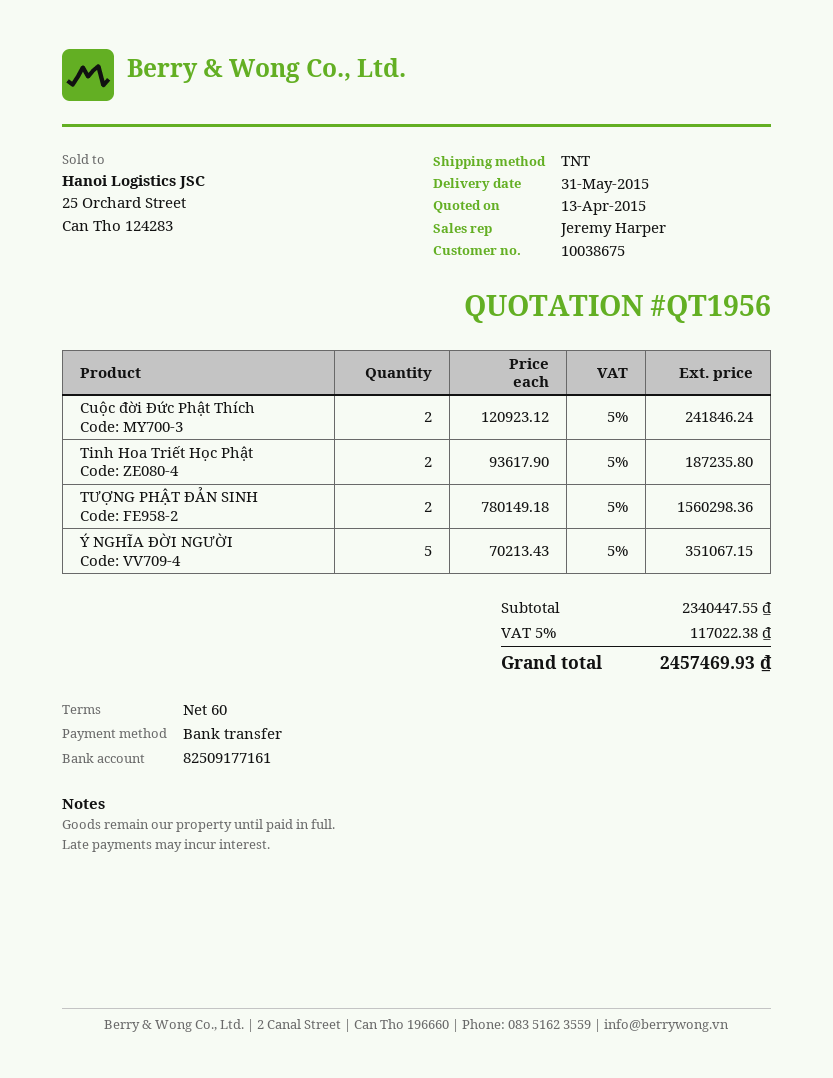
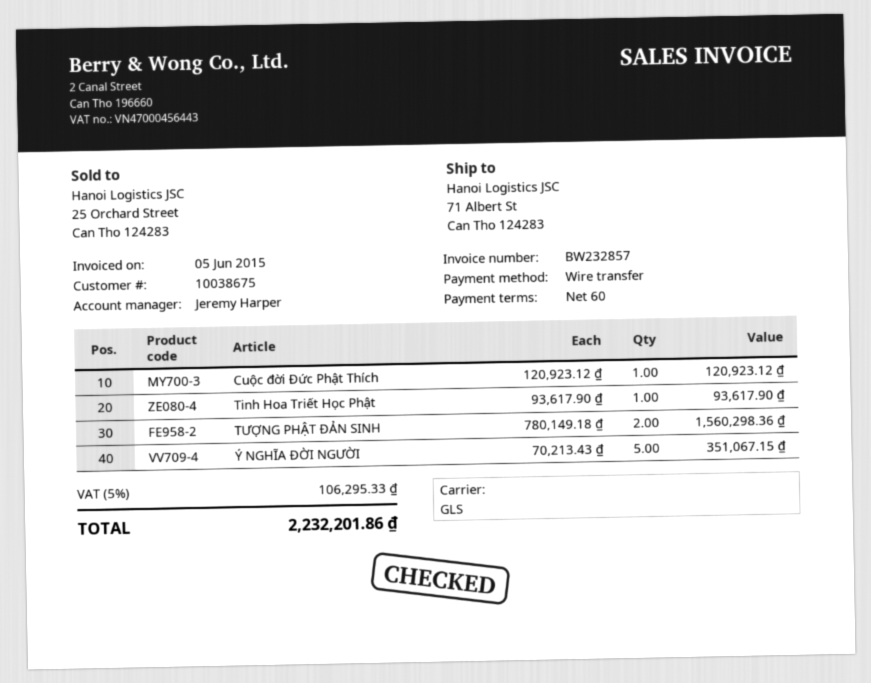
shipping method: TNT -> GLS
Cuộc đời Đức Phật Thích: 2 x 120923.12 = 241846.24 -> 1 x 120923.12 = 120923.12
Tinh Hoa Triết Học Phật: 2 x 93617.90 = 187235.80 -> 1 x 93617.90 = 93617.90
tax: 5% = 117022.38 -> 5% = 106295.33
total: 2457469.93 -> 2232201.86

